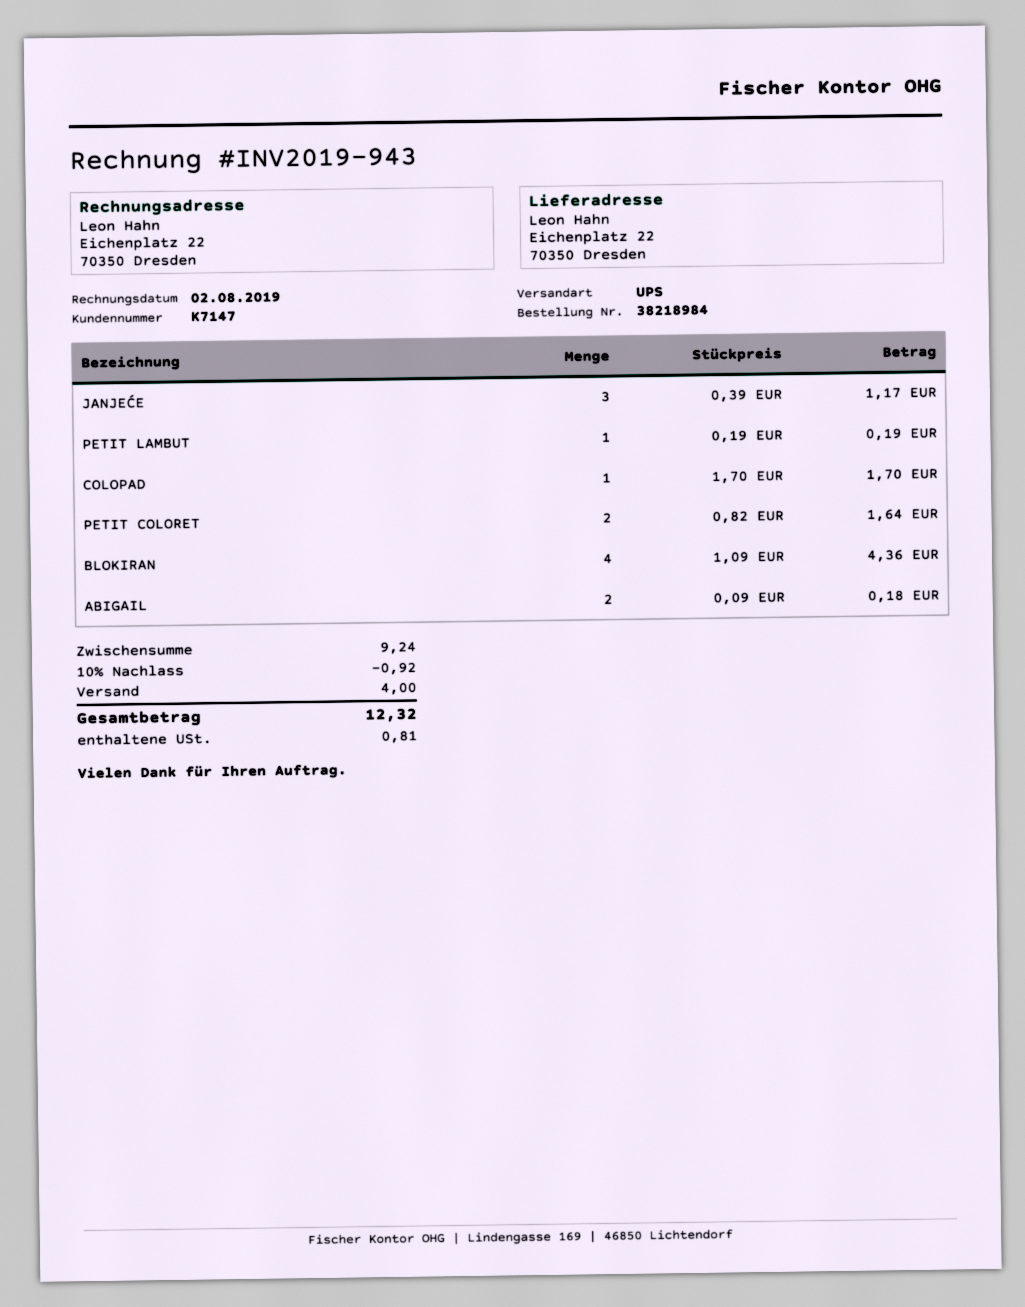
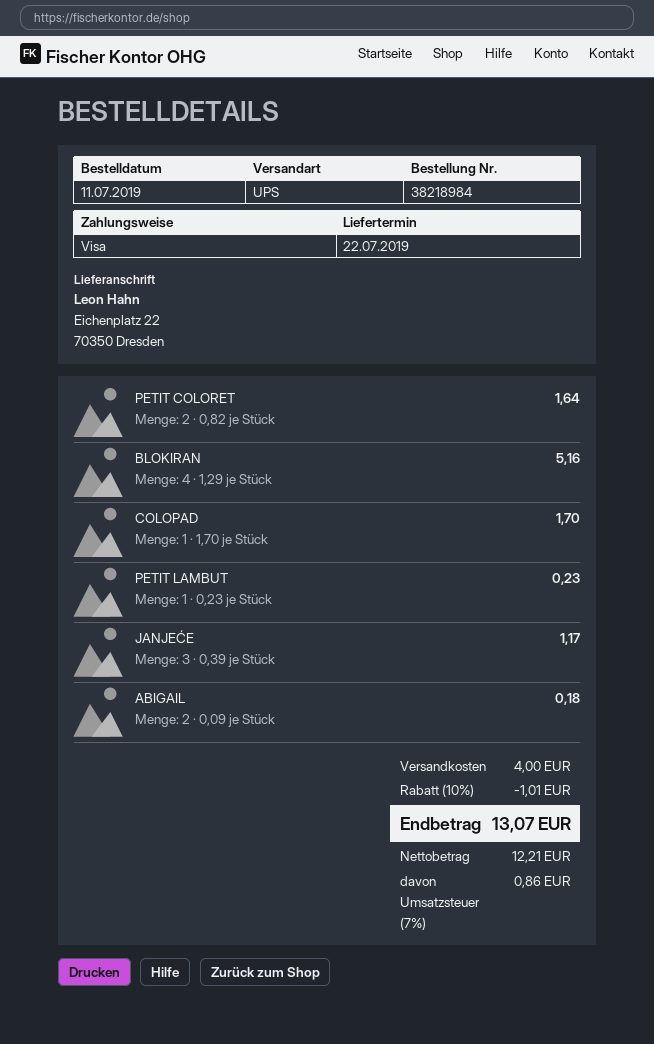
PETIT LAMBUT: 1 x 0.19 = 0.19 -> 1 x 0.23 = 0.23
BLOKIRAN: 4 x 1.09 = 4.36 -> 4 x 1.29 = 5.16
discount: 10% = 0.92 -> 10% = 1.01
tax: 0.81 -> 0.86
total: 12.32 -> 13.07

